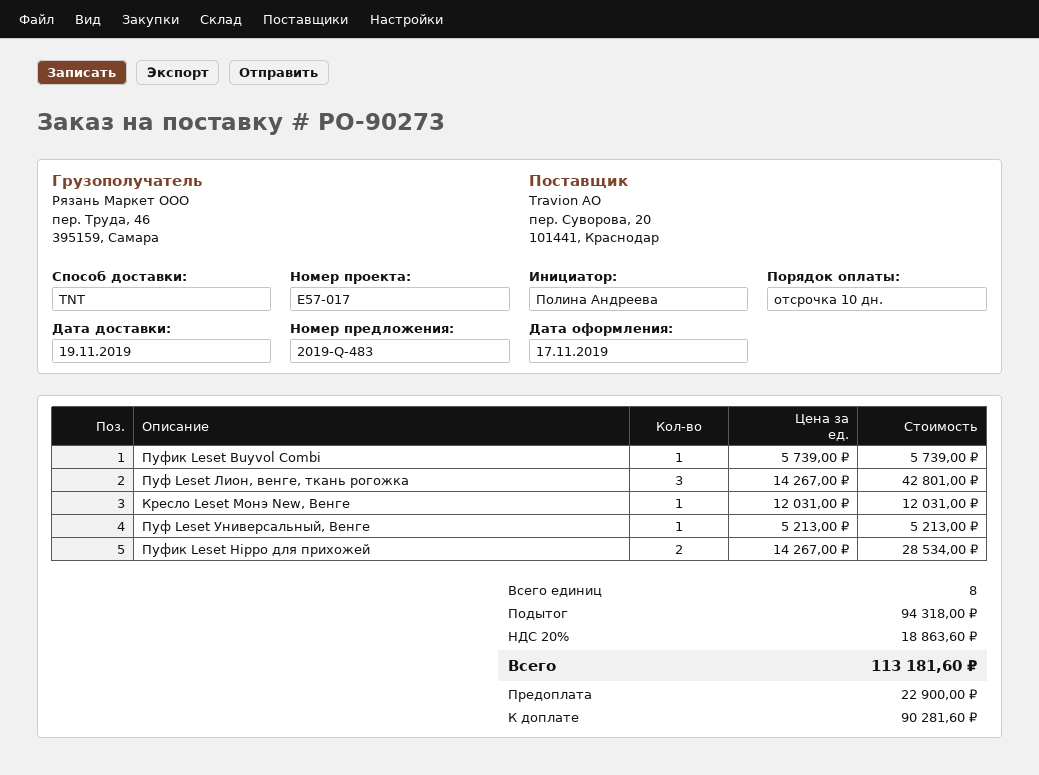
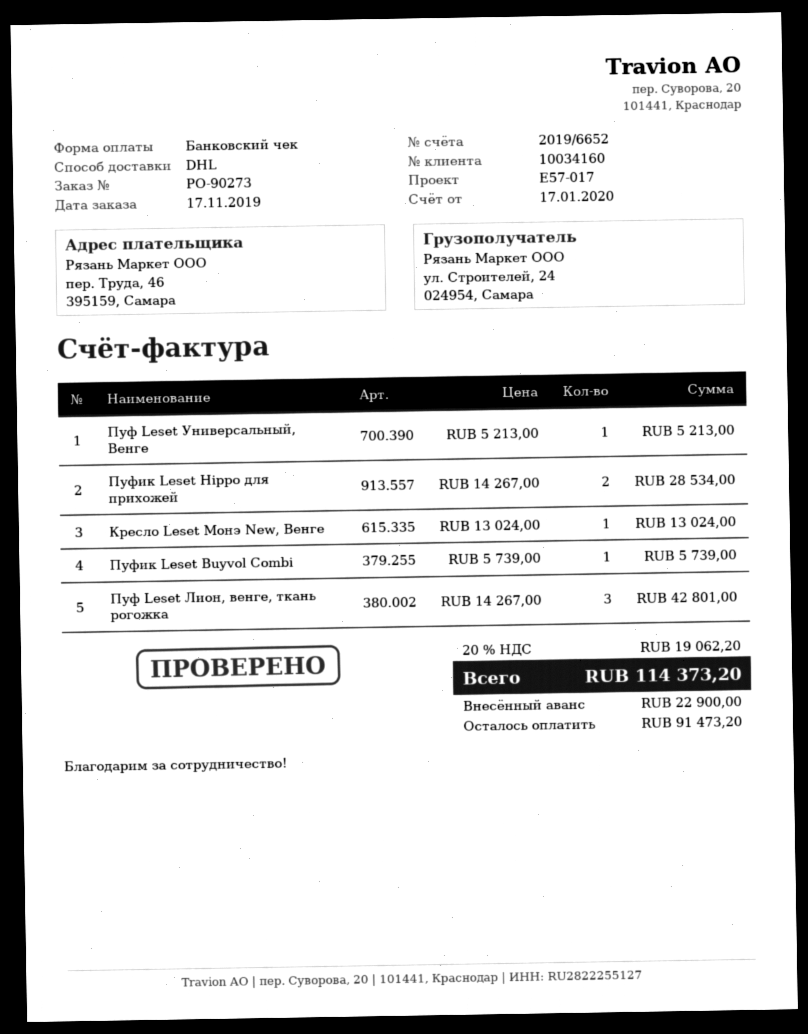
shipping method: TNT -> DHL
ship to: пер. Труда, 46, 395159, Самара -> ул. Строителей, 24, 024954, Самара
Кресло Leset Монэ New, Венге: 1 x 12031.00 = 12031.00 -> 1 x 13024.00 = 13024.00
tax: 20% = 18863.60 -> 20% = 19062.20
total: 113181.60 -> 114373.20
balance: 90281.60 -> 91473.20

